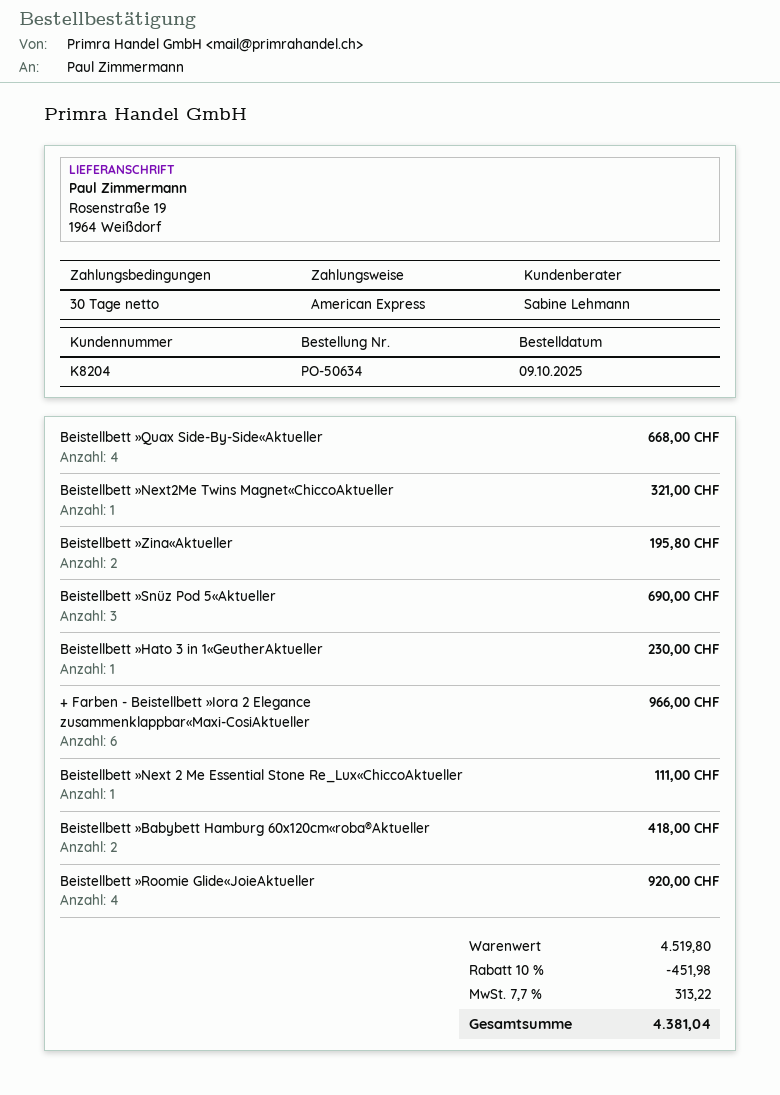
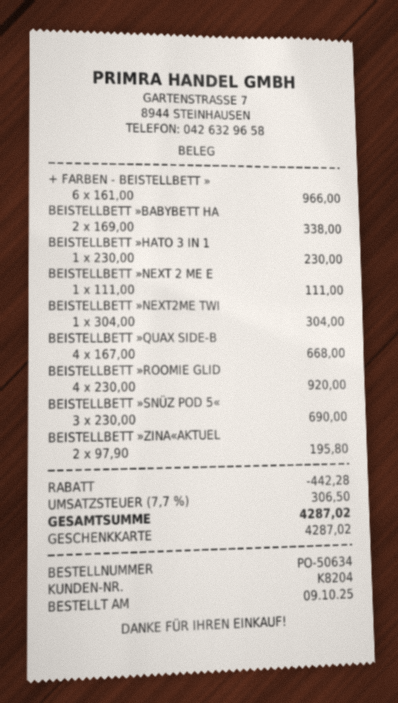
payment method: American Express -> gift card
Beistellbett »Next2Me Twins Magnet«ChiccoAktueller: 1 for 321.00 -> 1 for 304.00
Beistellbett »Babybett Hamburg 60x120cm«roba®Aktueller: 2 for 418.00 -> 2 for 338.00
discount: 451.98 -> 442.28
tax: 7.7% = 313.22 -> 7.7% = 306.50
total: 4381.04 -> 4287.02

